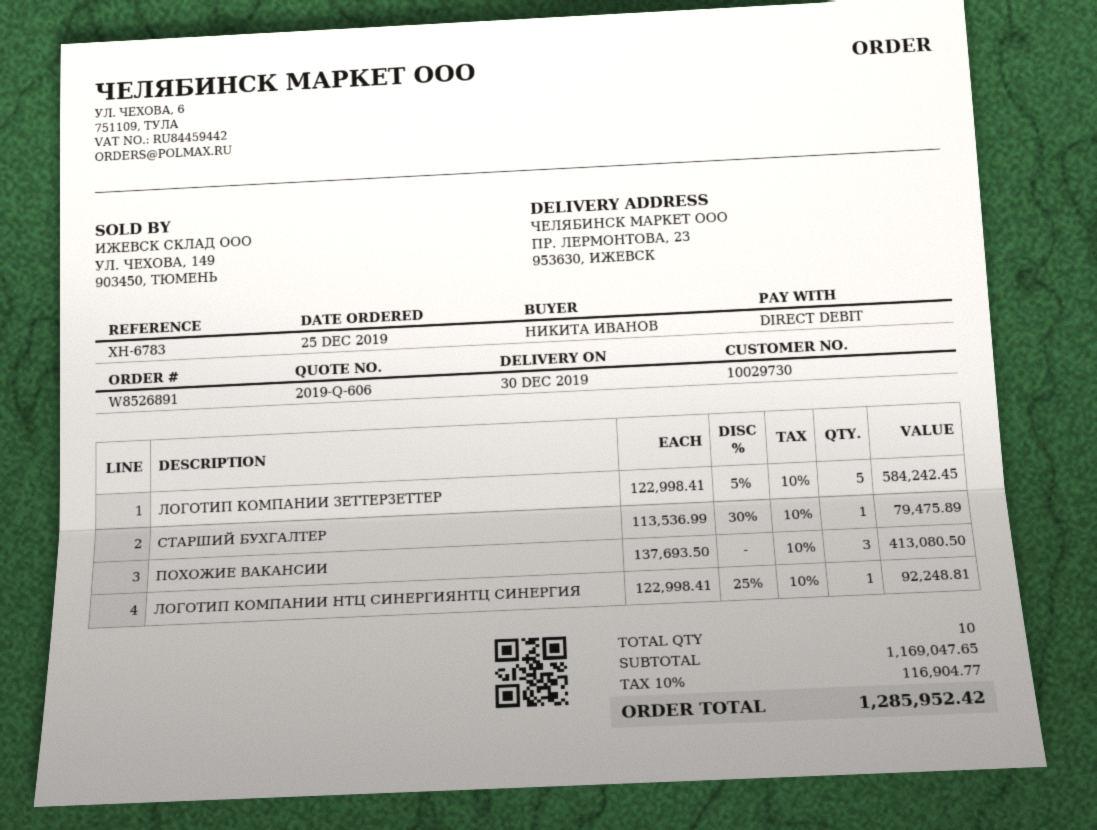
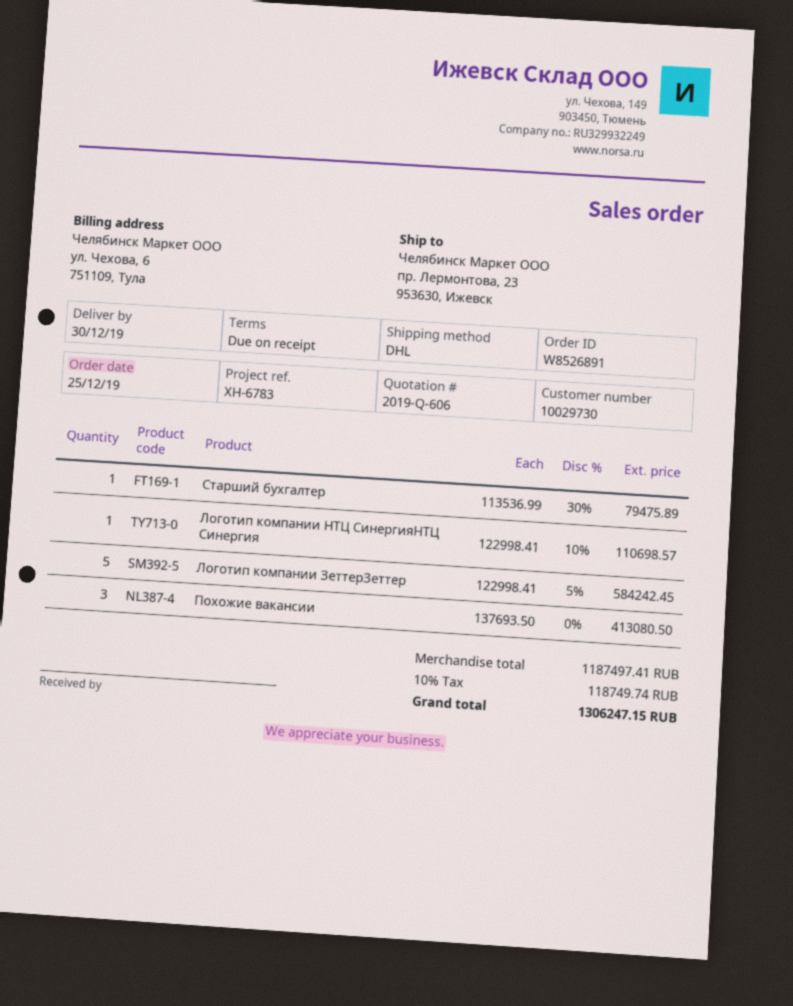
ЛОГОТИП КОМПАНИИ НТЦ СИНЕРГИЯНТЦ СИНЕРГИЯ: 1 x 122998.41 - 25% = 92248.81 -> 1 x 122998.41 - 10% = 110698.57
subtotal: 1169047.65 -> 1187497.41
tax: 10% = 116904.77 -> 10% = 118749.74
total: 1285952.42 -> 1306247.15

